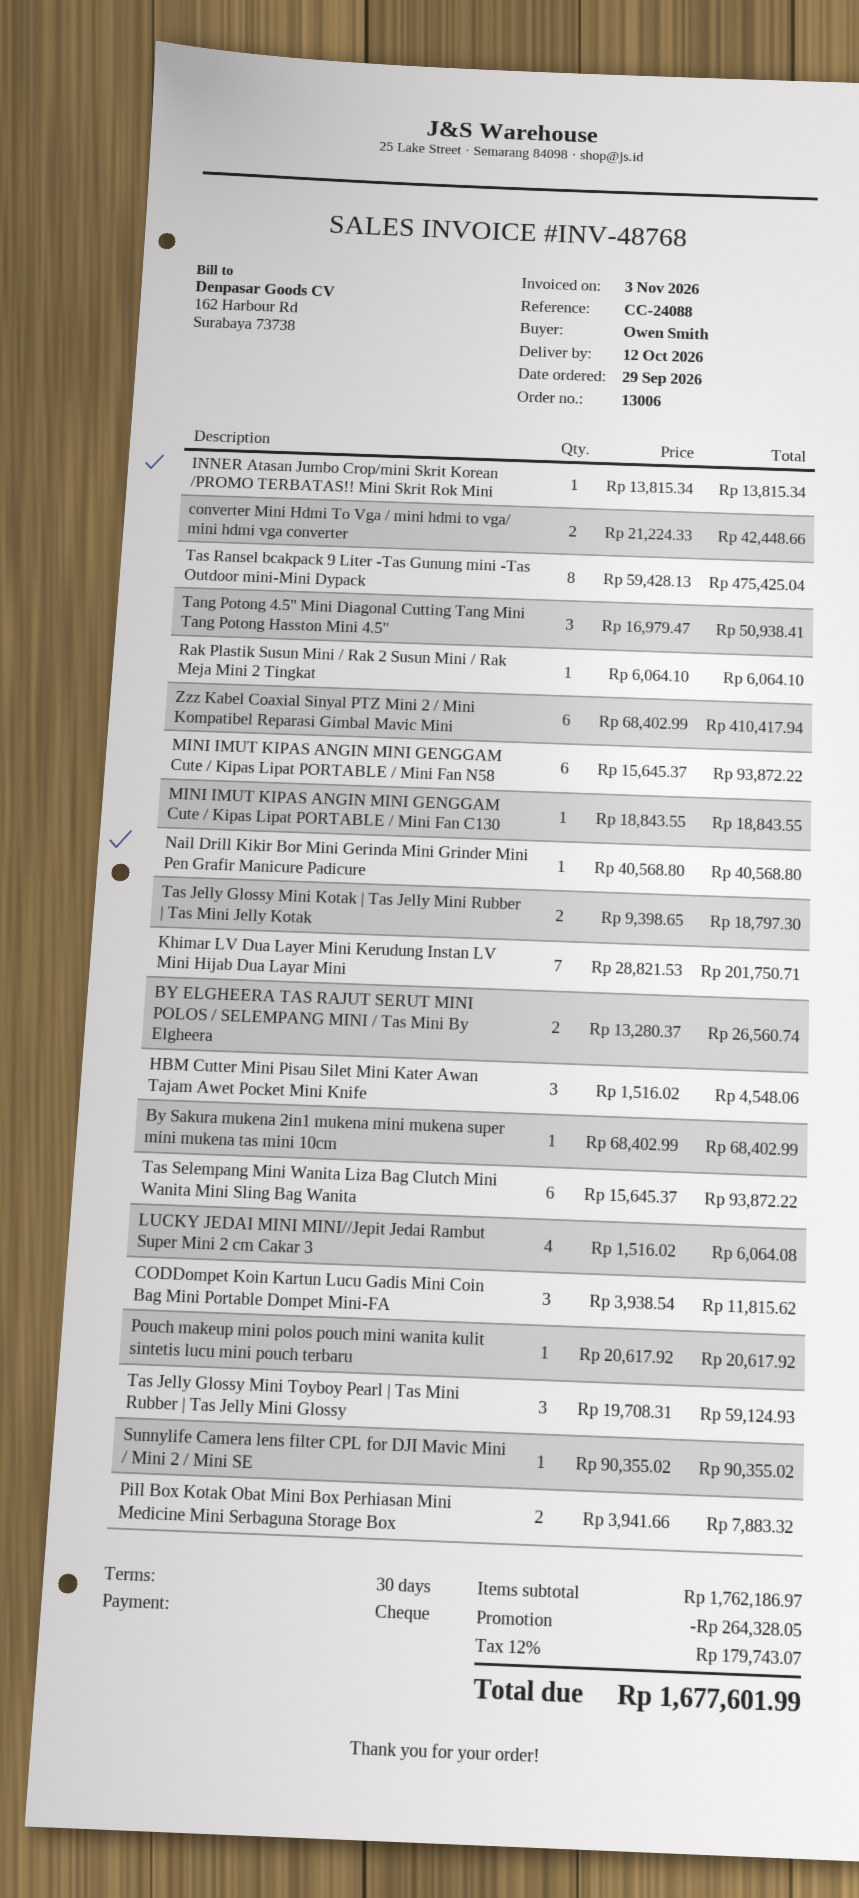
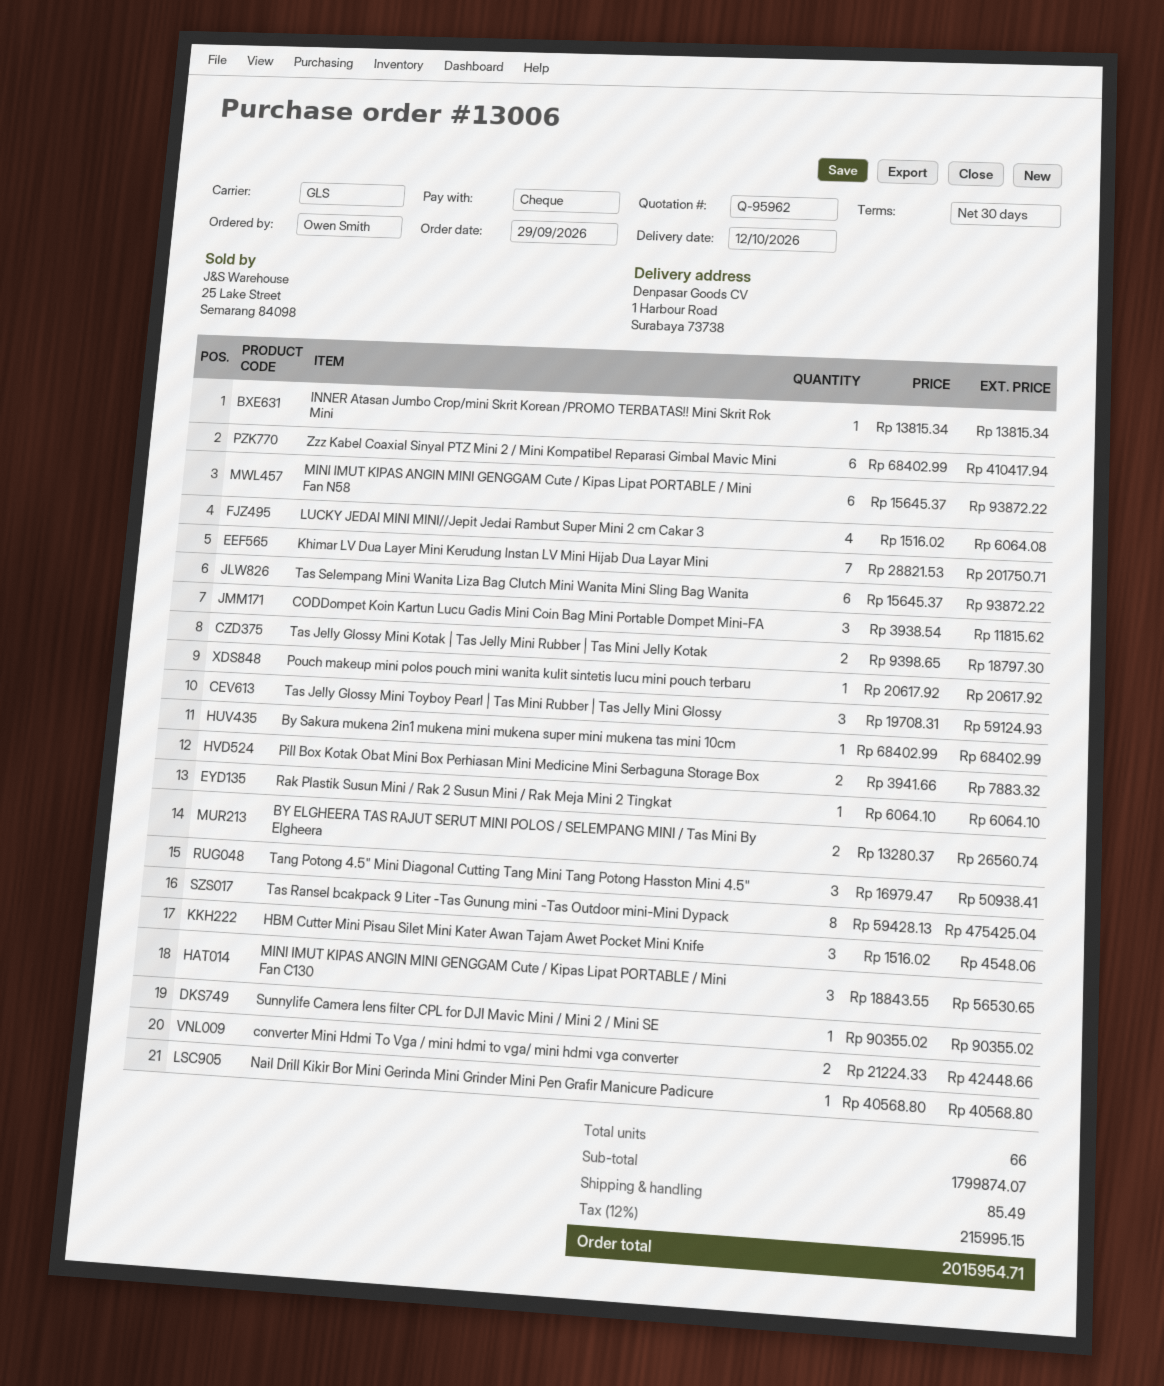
MINI IMUT KIPAS ANGIN MINI GENGGAM Cute / Kipas Lipat PORTABLE / Mini Fan C130: 1 x 18843.55 = 18843.55 -> 3 x 18843.55 = 56530.65
subtotal: 1762186.97 -> 1799874.07
discount: 264328.05 -> none
shipping: none -> 85.49
tax: 12% = 179743.07 -> 12% = 215995.15
total: 1677601.99 -> 2015954.71

